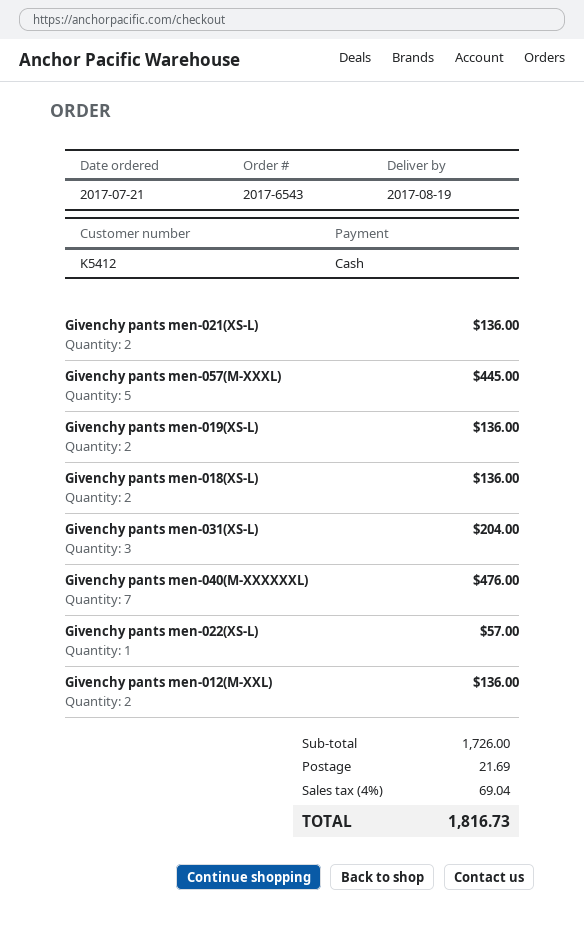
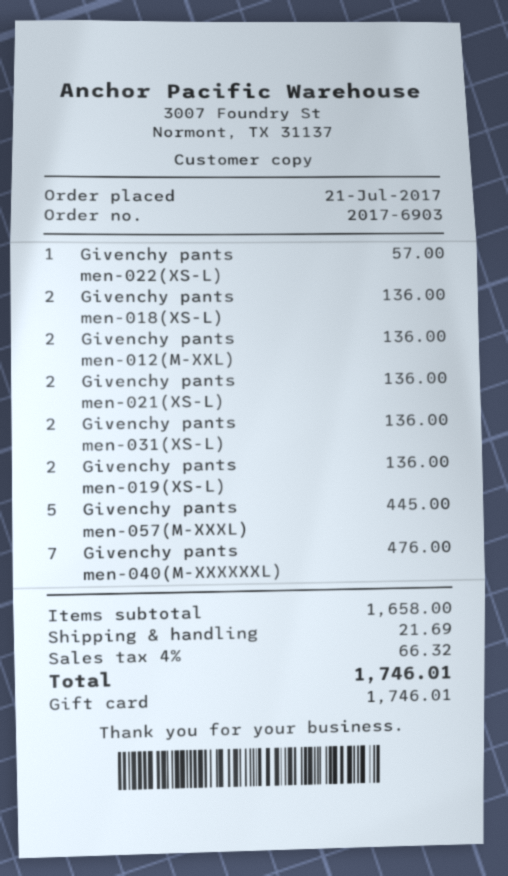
order number: 2017-6543 -> 2017-6903
payment method: cash -> gift card
Givenchy pants men-031(XS-L): 3 for 204.00 -> 2 for 136.00
subtotal: 1726.00 -> 1658.00
tax: 4% = 69.04 -> 4% = 66.32
total: 1816.73 -> 1746.01

